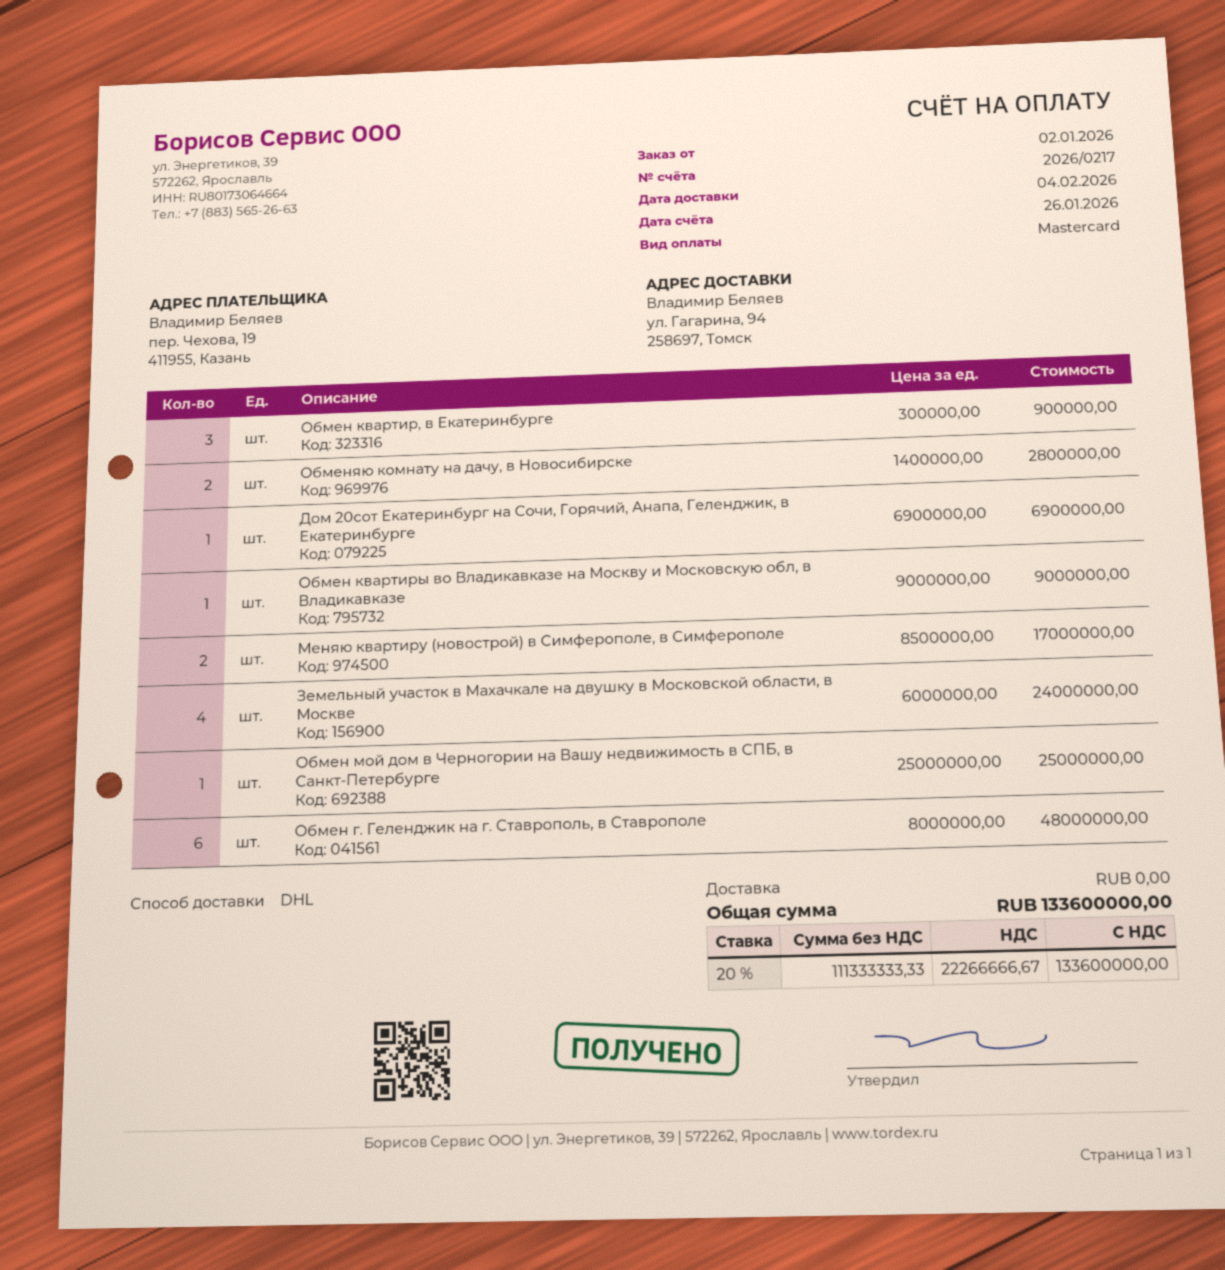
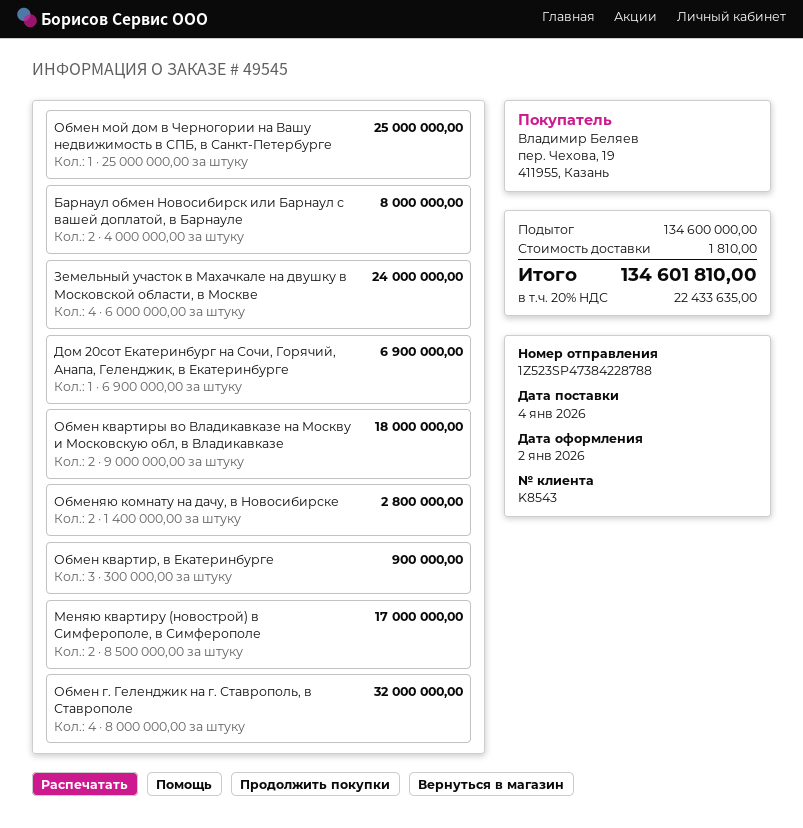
delivery date: 2026-02-04 -> 2026-01-04
Обмен квартиры во Владикавказе на Москву и Московскую обл, в Владикавказе: 1 x 9000000.00 = 9000000.00 -> 2 x 9000000.00 = 18000000.00
Обмен г. Геленджик на г. Ставрополь, в Ставрополе: 6 x 8000000.00 = 48000000.00 -> 4 x 8000000.00 = 32000000.00
Барнаул обмен Новосибирск или Барнаул с вашей доплатой, в Барнауле: none -> 2 x 4000000.00 = 8000000.00
shipping: 0.00 -> 1810.00
tax: 20% = 22266666.67 -> 20% = 22433635.00
total: 133600000.00 -> 134601810.00

